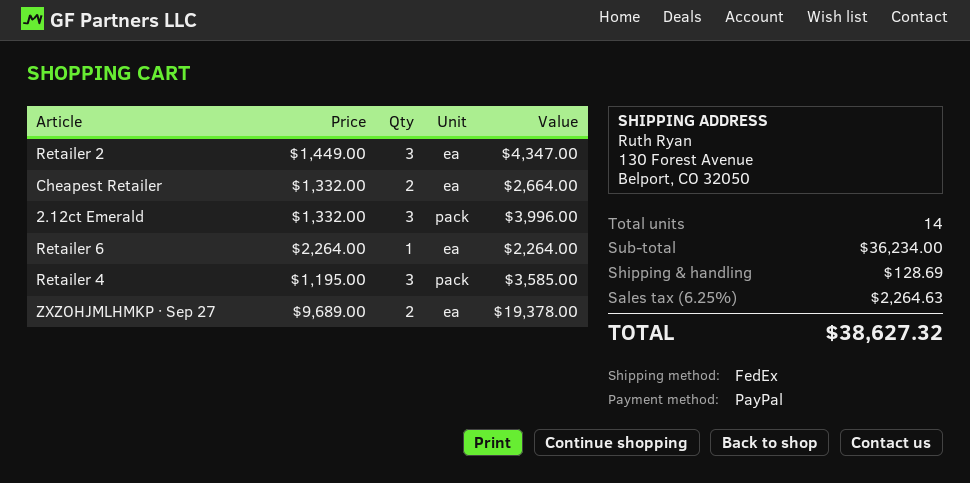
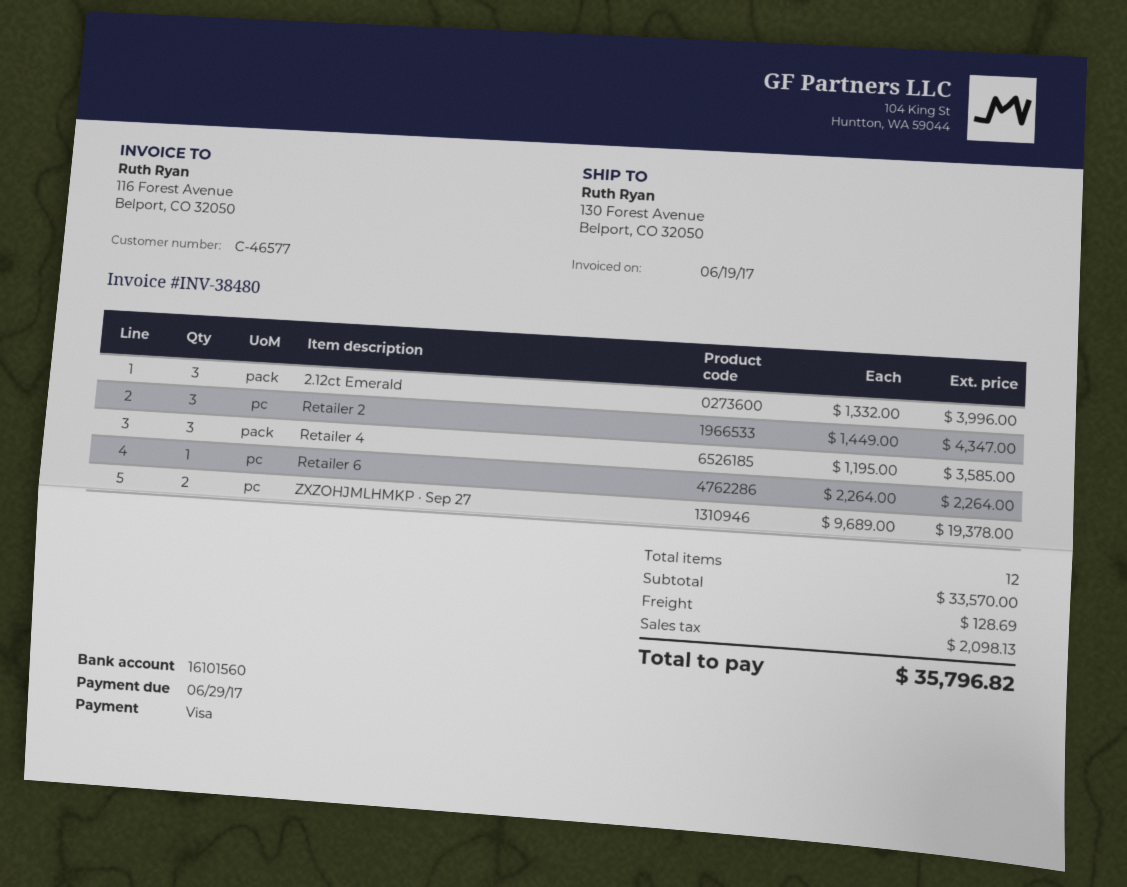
payment method: PayPal -> Visa
Cheapest Retailer: 2 x 1332.00 = 2664.00 -> none
total quantity: 14 -> 12
subtotal: 36234.00 -> 33570.00
tax: 2264.63 -> 2098.13
total: 38627.32 -> 35796.82

